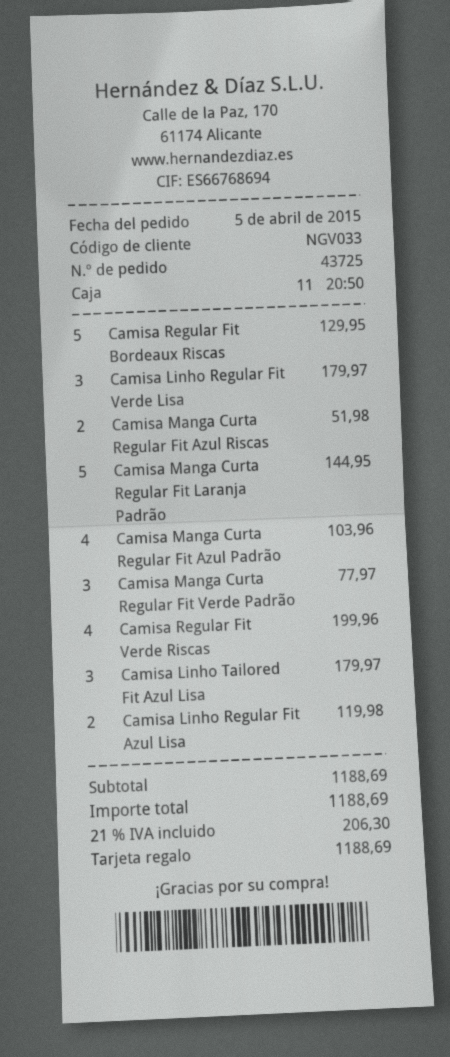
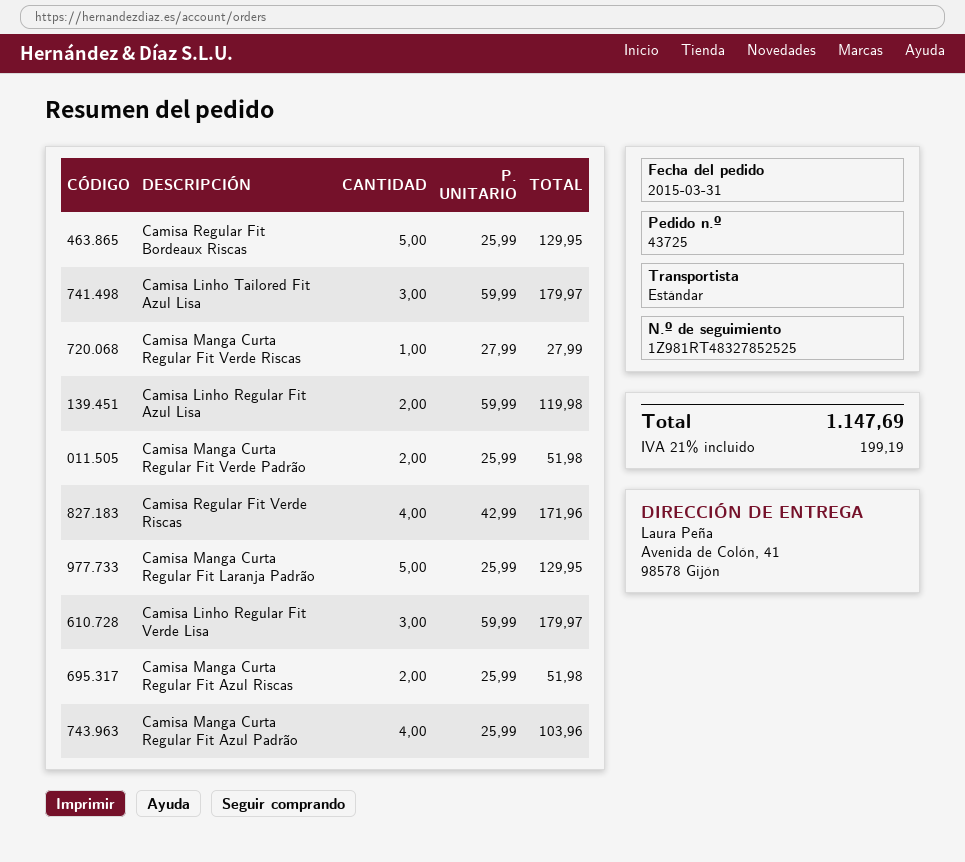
order date: 2015-04-05 -> 2015-03-31
Camisa Manga Curta Regular Fit Laranja Padrão: 5 for 144.95 -> 5 for 129.95
Camisa Manga Curta Regular Fit Verde Padrão: 3 for 77.97 -> 2 for 51.98
Camisa Regular Fit Verde Riscas: 4 for 199.96 -> 4 for 171.96
Camisa Manga Curta Regular Fit Verde Riscas: none -> 1 for 27.99
tax: 21% = 206.30 -> 21% = 199.19
total: 1188.69 -> 1147.69

